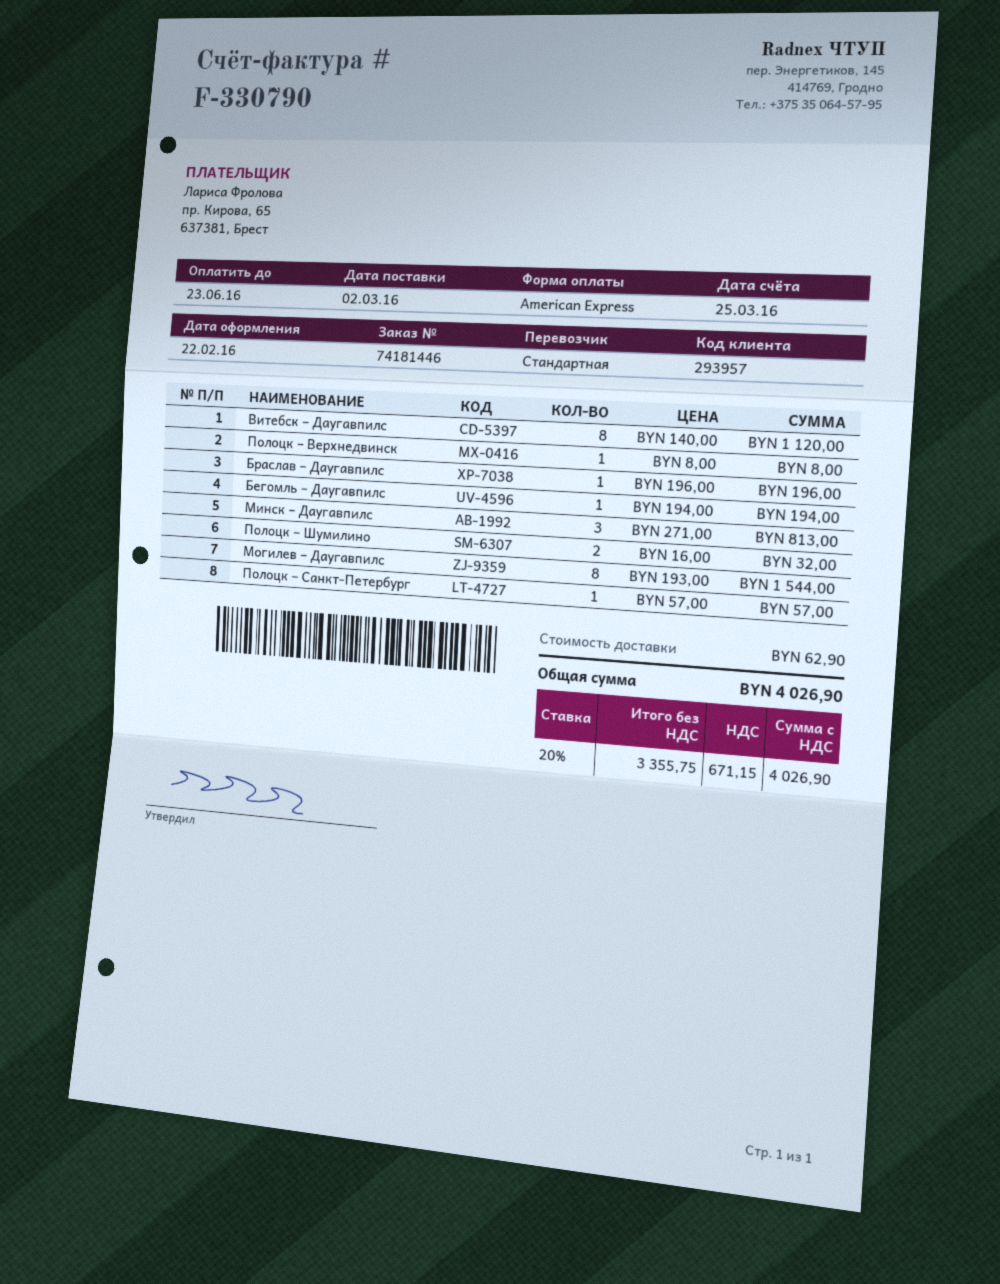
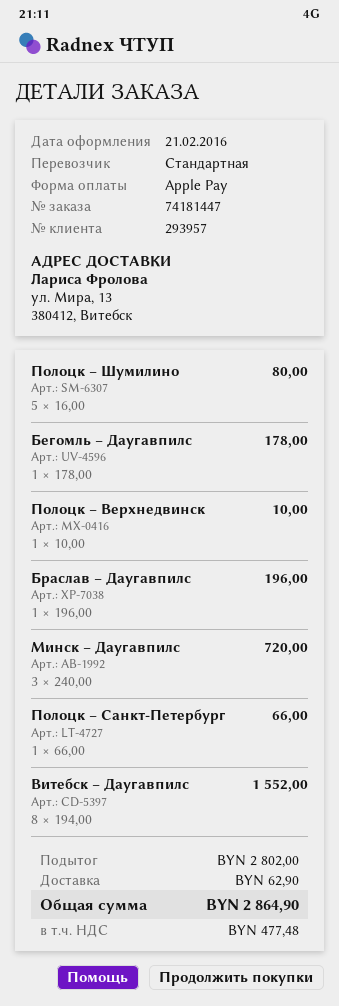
order number: 74181446 -> 74181447
order date: 2016-02-22 -> 2016-02-21
payment method: American Express -> Apple Pay
Витебск – Даугавпилс: 8 x 140.00 = 1120.00 -> 8 x 194.00 = 1552.00
Полоцк – Верхнедвинск: 1 x 8.00 = 8.00 -> 1 x 10.00 = 10.00
Бегомль – Даугавпилс: 1 x 194.00 = 194.00 -> 1 x 178.00 = 178.00
Минск – Даугавпилс: 3 x 271.00 = 813.00 -> 3 x 240.00 = 720.00
Полоцк – Шумилино: 2 x 16.00 = 32.00 -> 5 x 16.00 = 80.00
Могилев – Даугавпилс: 8 x 193.00 = 1544.00 -> none
Полоцк – Санкт-Петербург: 1 x 57.00 = 57.00 -> 1 x 66.00 = 66.00
tax: 671.15 -> 477.48
total: 4026.90 -> 2864.90

